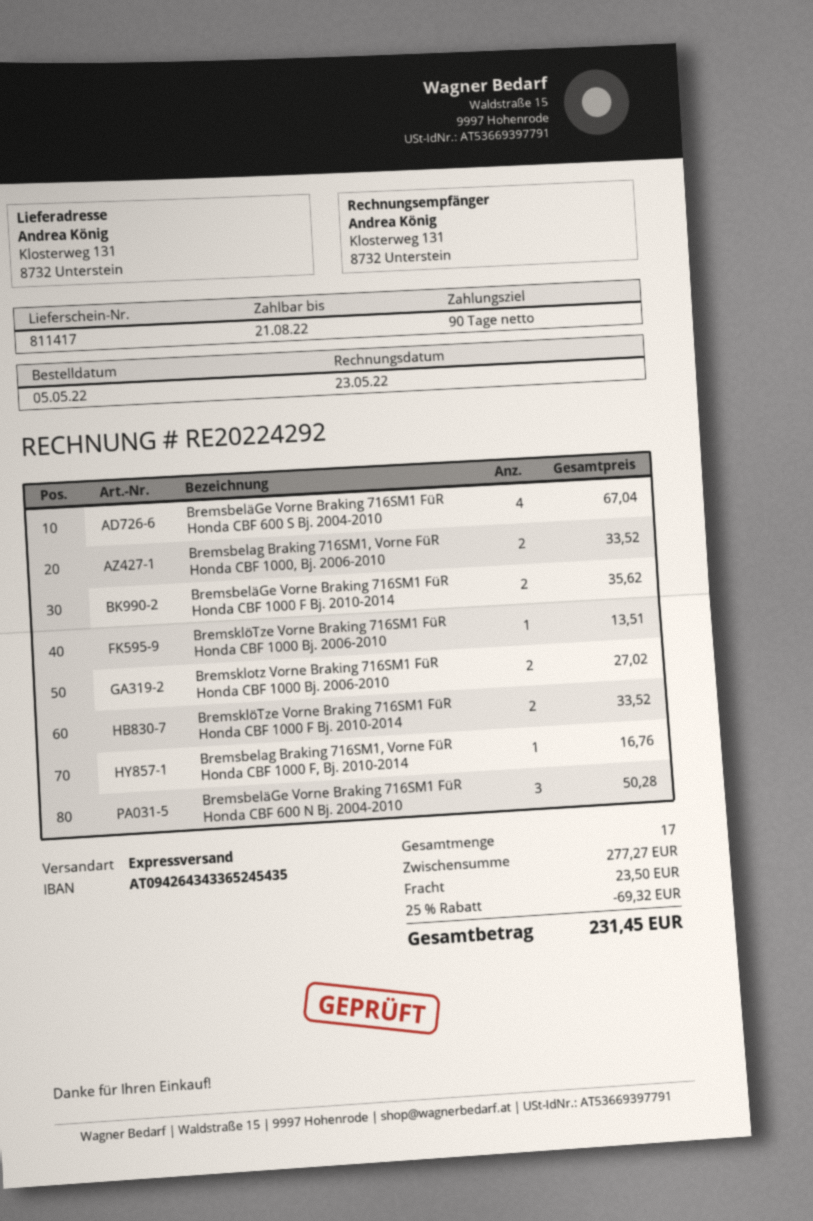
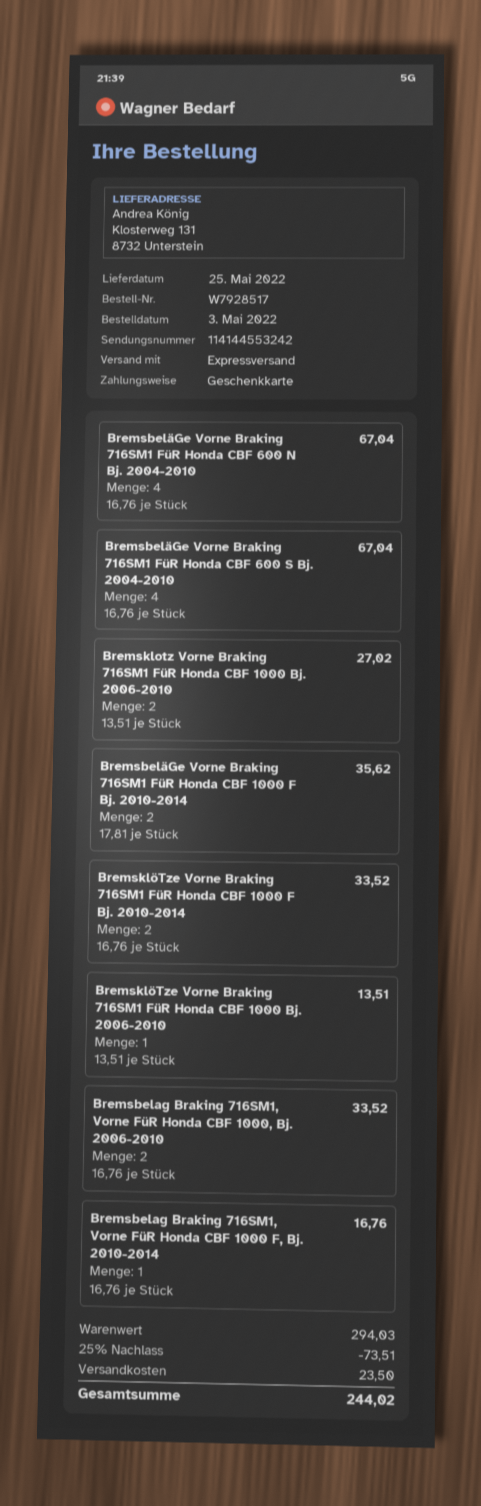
order date: 2022-05-05 -> 2022-05-03
BremsbeläGe Vorne Braking 716SM1 FüR Honda CBF 600 N Bj. 2004-2010: 3 for 50.28 -> 4 for 67.04
subtotal: 277.27 -> 294.03
discount: 25% = 69.32 -> 25% = 73.51
total: 231.45 -> 244.02

